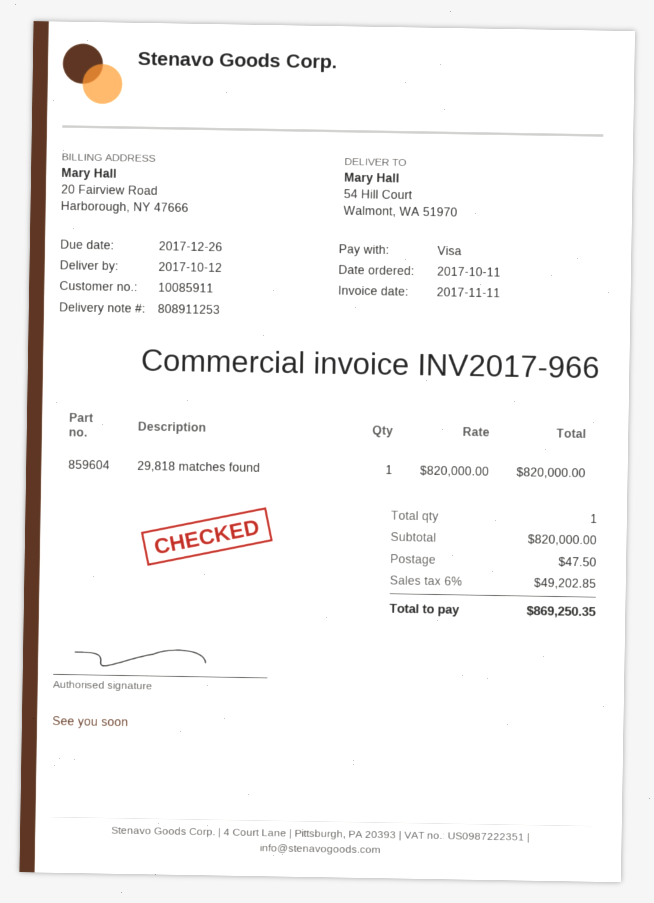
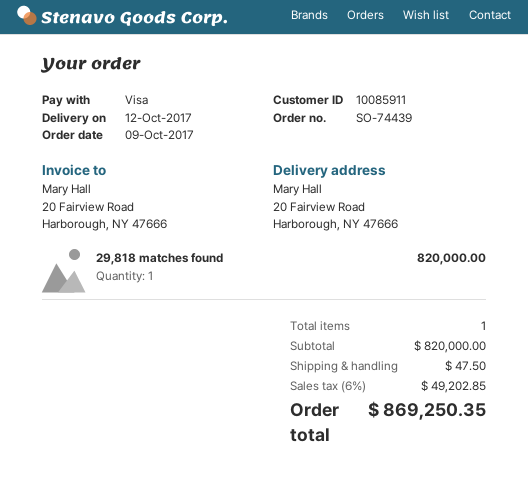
order date: 2017-10-11 -> 2017-10-09
ship to: 54 Hill Court, Walmont, WA 51970 -> 20 Fairview Road, Harborough, NY 47666

